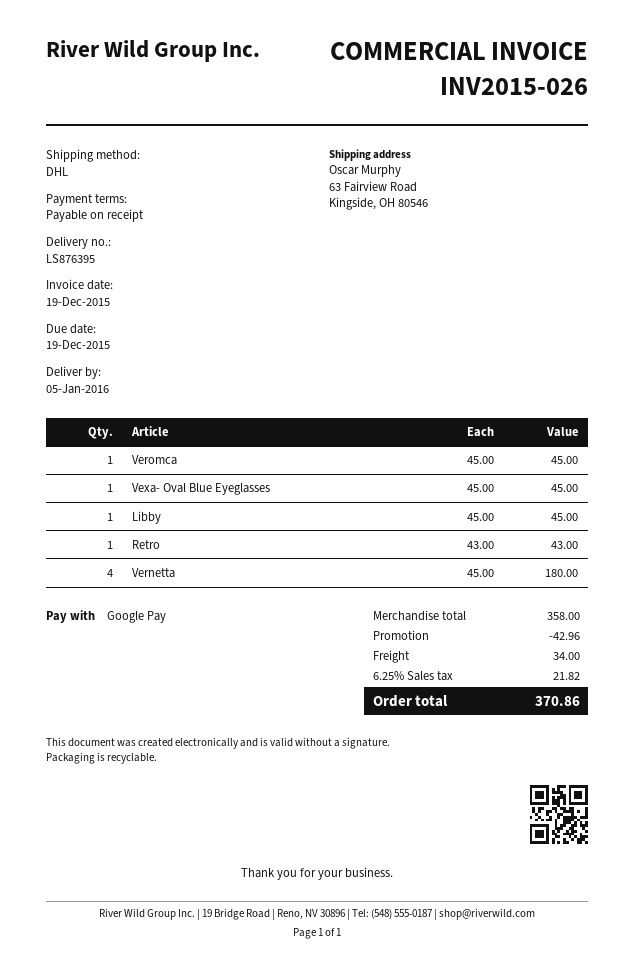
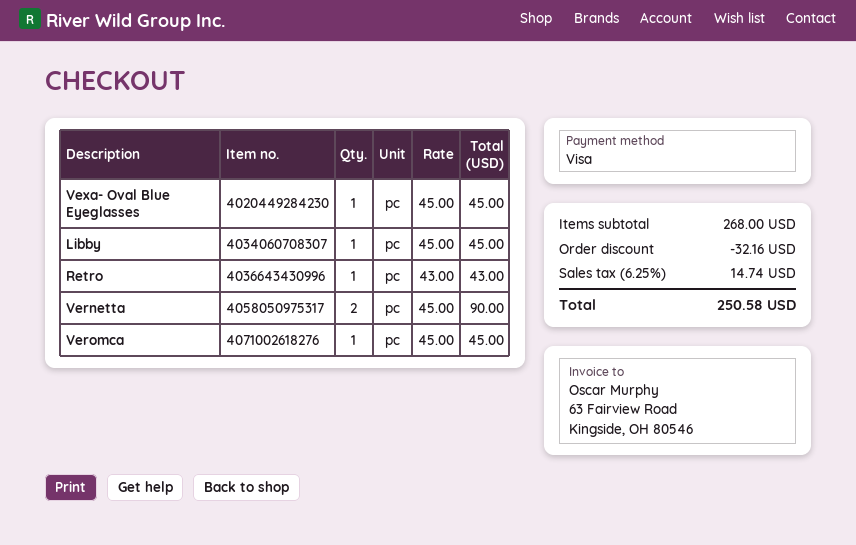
payment method: Google Pay -> Visa
Vernetta: 4 x 45.00 = 180.00 -> 2 x 45.00 = 90.00
subtotal: 358.00 -> 268.00
discount: 42.96 -> 32.16
shipping: 34.00 -> none
tax: 6.25% = 21.82 -> 6.25% = 14.74
total: 370.86 -> 250.58

